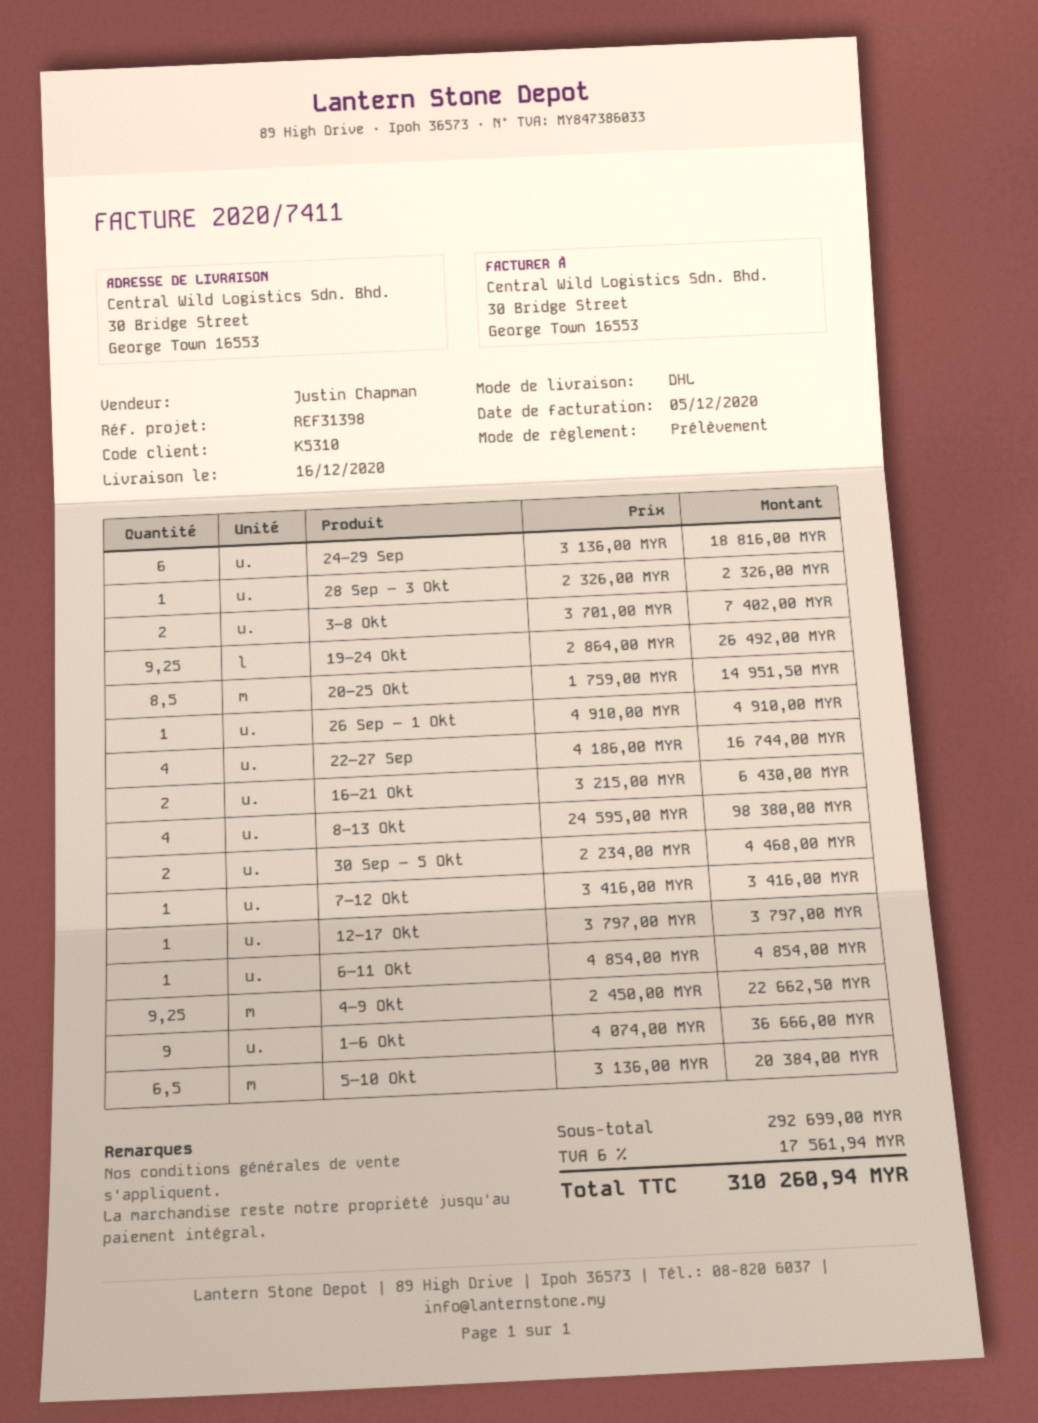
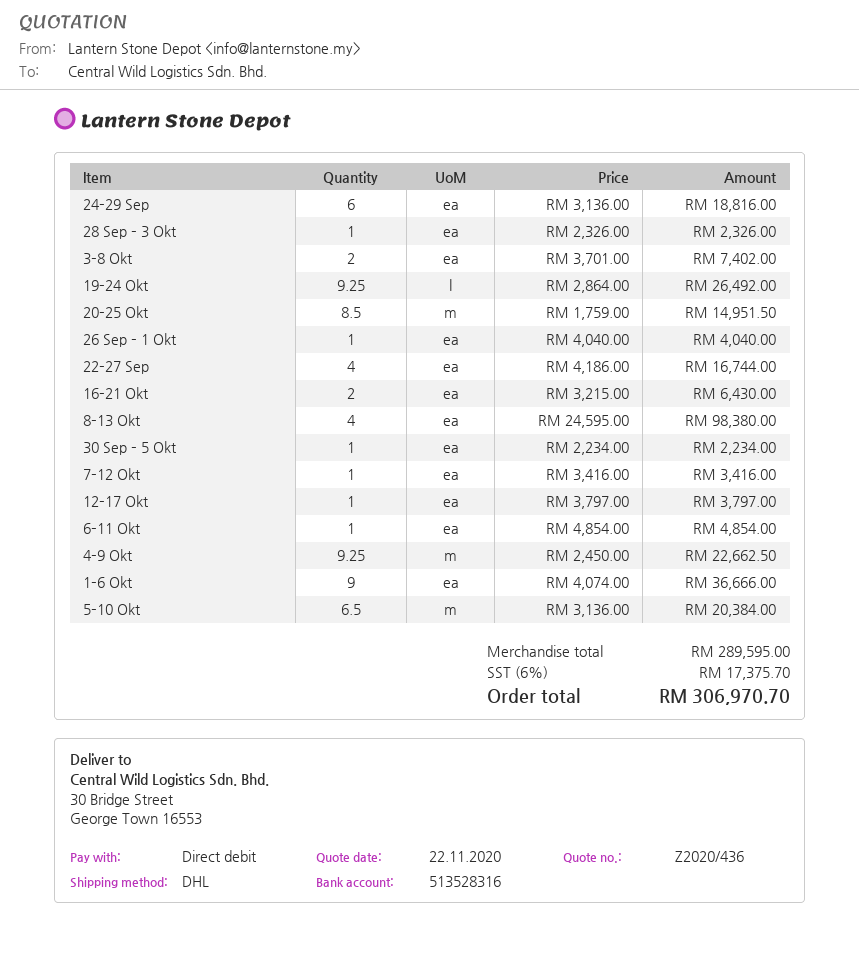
26 Sep – 1 Okt: 1 x 4910.00 = 4910.00 -> 1 x 4040.00 = 4040.00
30 Sep – 5 Okt: 2 x 2234.00 = 4468.00 -> 1 x 2234.00 = 2234.00
subtotal: 292699.00 -> 289595.00
tax: 6% = 17561.94 -> 6% = 17375.70
total: 310260.94 -> 306970.70

